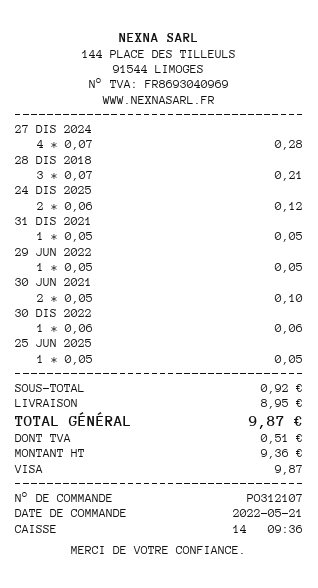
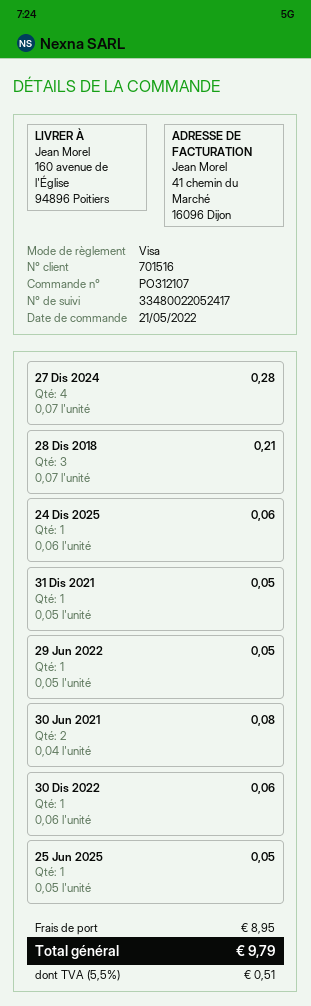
24 DIS 2025: 2 x 0.06 = 0.12 -> 1 x 0.06 = 0.06
30 JUN 2021: 2 x 0.05 = 0.10 -> 2 x 0.04 = 0.08
total: 9.87 -> 9.79

